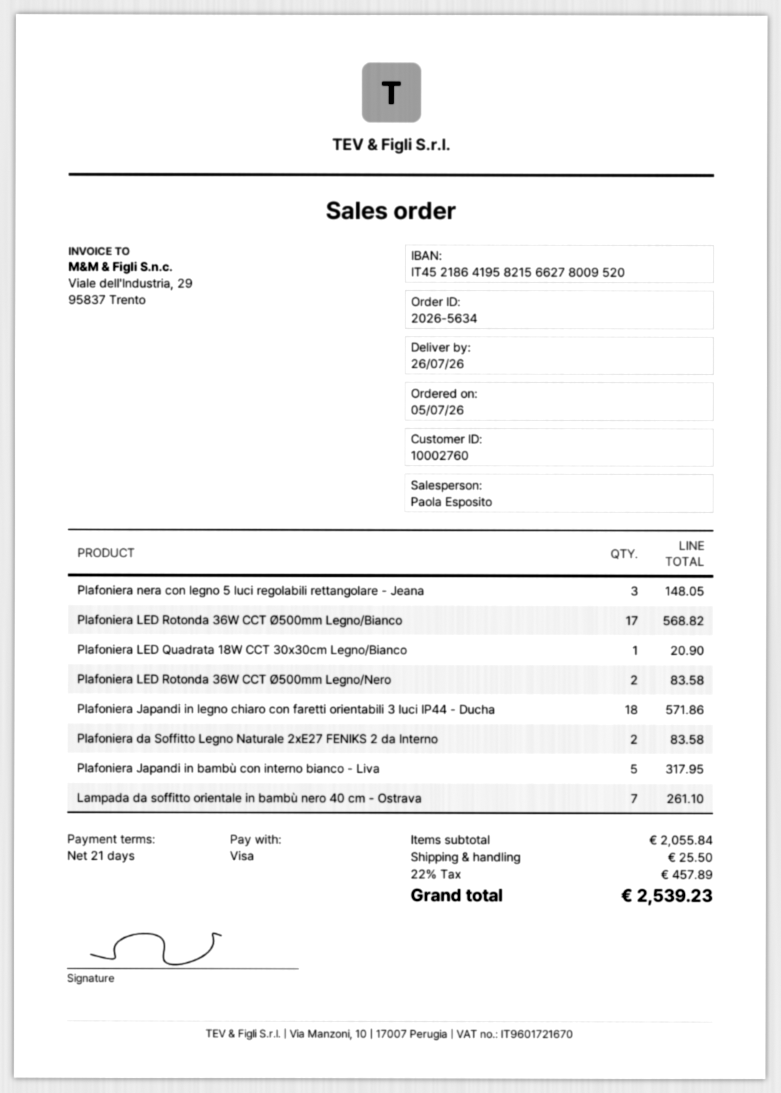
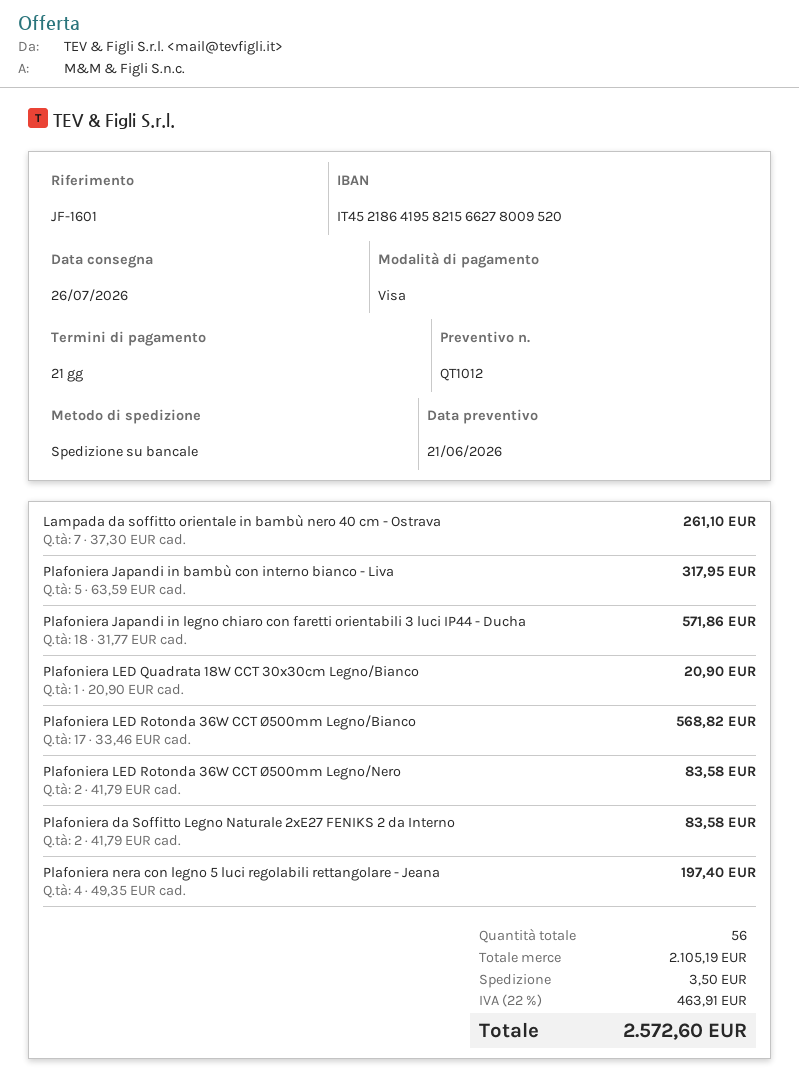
Plafoniera nera con legno 5 luci regolabili rettangolare - Jeana: 3 for 148.05 -> 4 for 197.40
subtotal: 2055.84 -> 2105.19
shipping: 25.50 -> 3.50
tax: 22% = 457.89 -> 22% = 463.91
total: 2539.23 -> 2572.60

